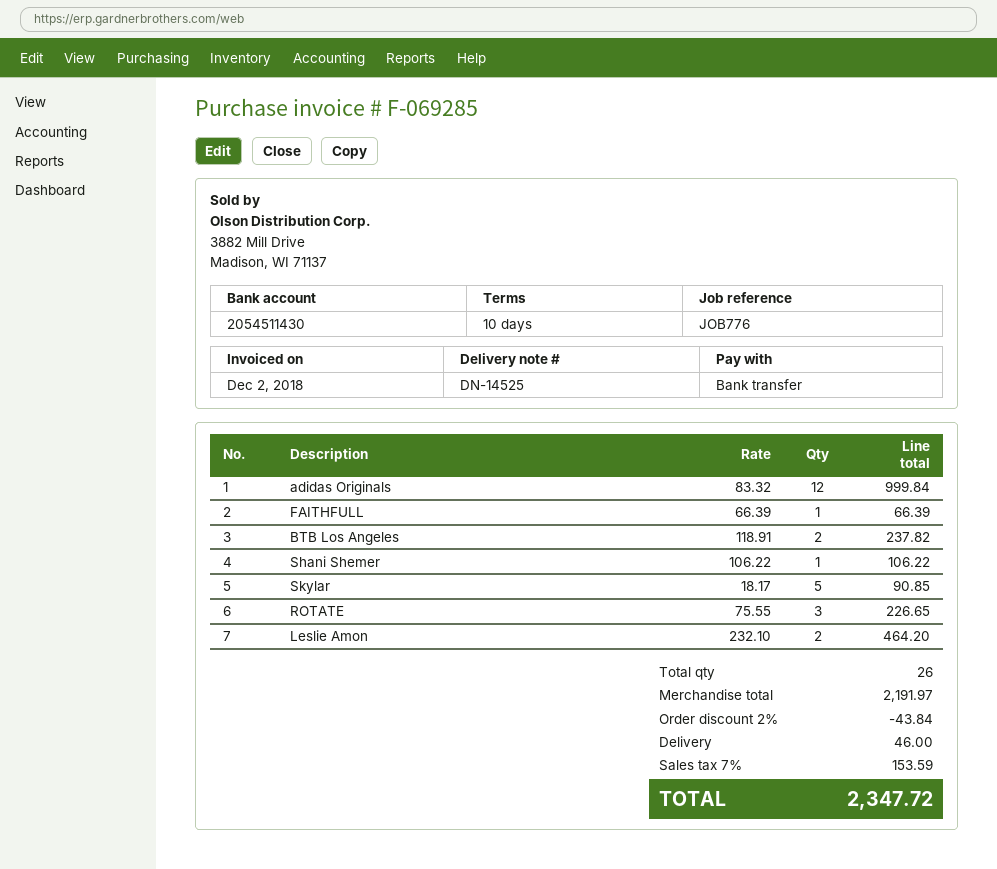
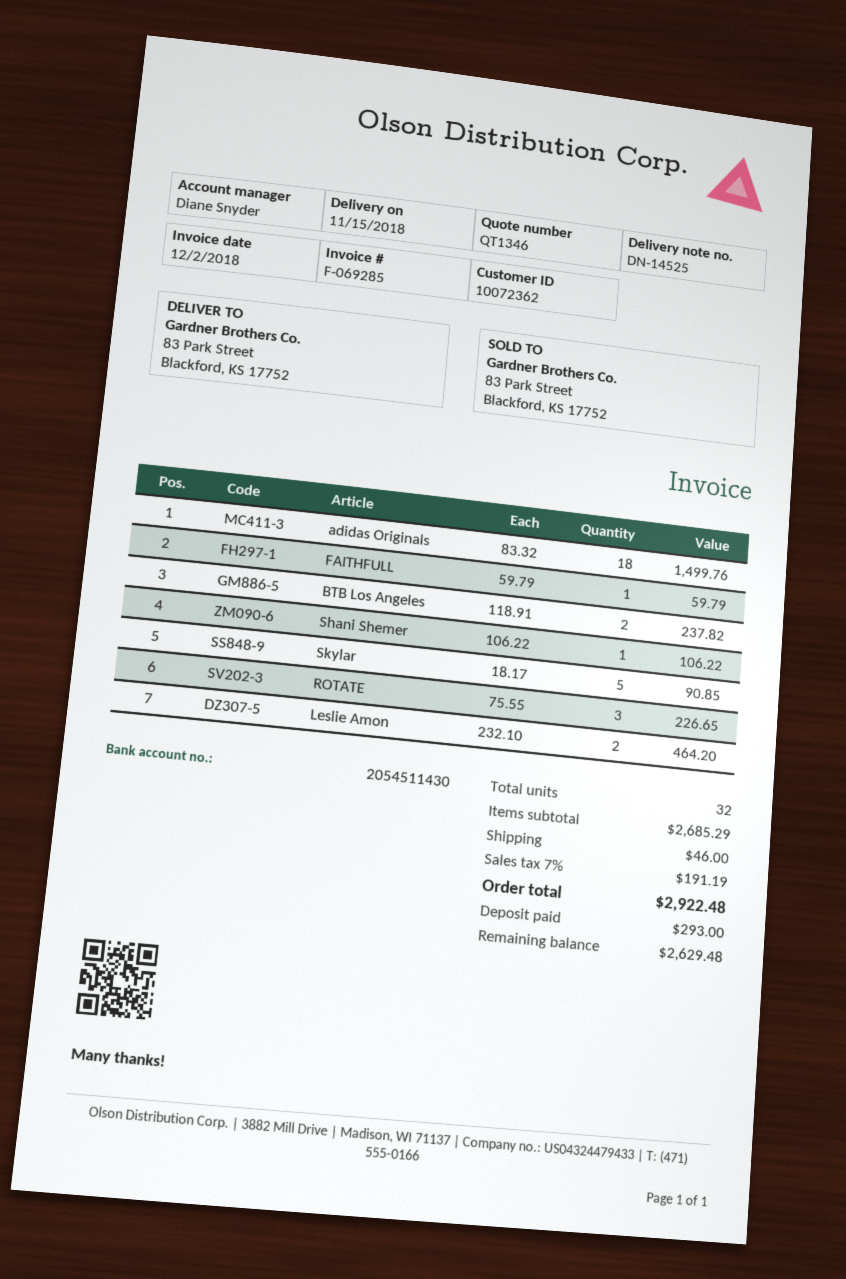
adidas Originals: 12 x 83.32 = 999.84 -> 18 x 83.32 = 1499.76
FAITHFULL: 1 x 66.39 = 66.39 -> 1 x 59.79 = 59.79
total quantity: 26 -> 32
subtotal: 2191.97 -> 2685.29
discount: 2% = 43.84 -> none
tax: 7% = 153.59 -> 7% = 191.19
total: 2347.72 -> 2922.48

